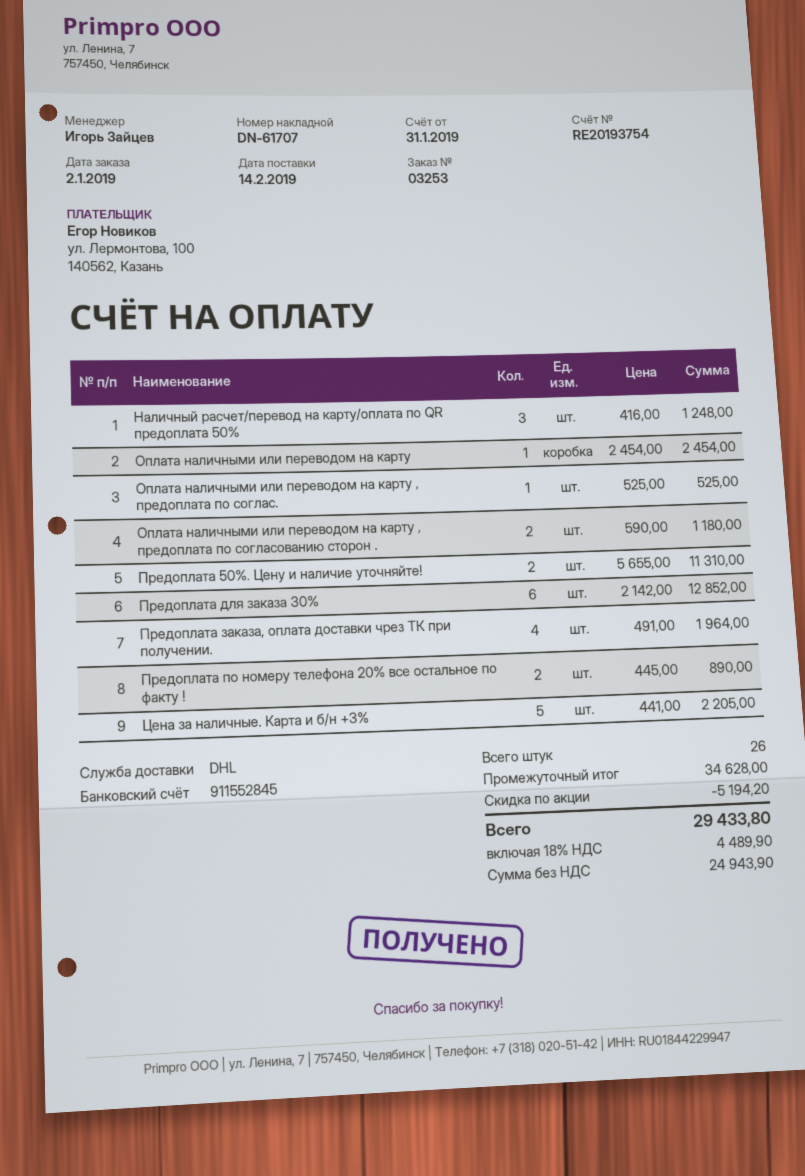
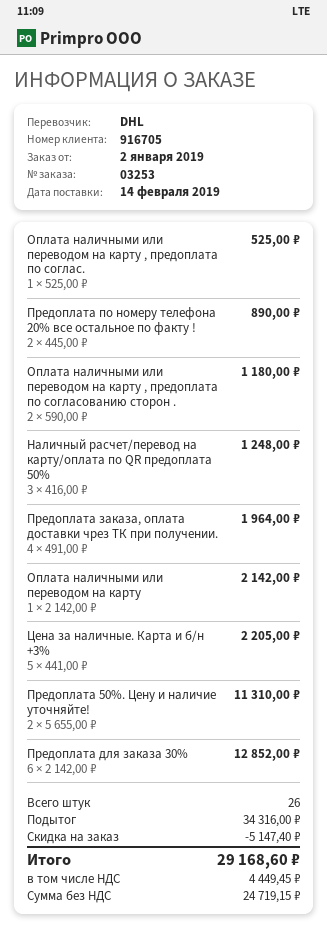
Оплата наличными или переводом на карту: 1 x 2454.00 = 2454.00 -> 1 x 2142.00 = 2142.00
subtotal: 34628.00 -> 34316.00
discount: 5194.20 -> 5147.40
net: 24943.90 -> 24719.15
tax: 4489.90 -> 4449.45
total: 29433.80 -> 29168.60

